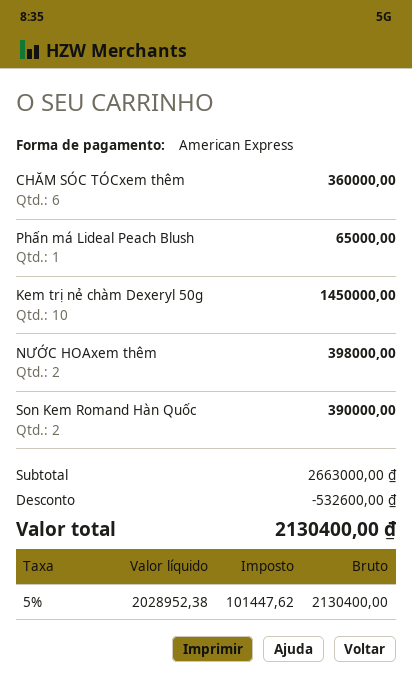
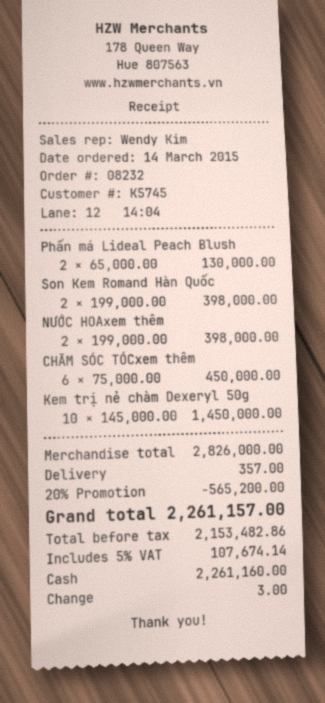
payment method: American Express -> cash
CHĂM SÓC TÓCxem thêm: 6 for 360000.00 -> 6 for 450000.00
Phấn má Lideal Peach Blush: 1 for 65000.00 -> 2 for 130000.00
Son Kem Romand Hàn Quốc: 2 for 390000.00 -> 2 for 398000.00
subtotal: 2663000.00 -> 2826000.00
discount: 532600.00 -> 565200.00
shipping: none -> 357.00
net: 2028952.38 -> 2153482.86
tax: 5% = 101447.62 -> 5% = 107674.14
total: 2130400.00 -> 2261157.00

